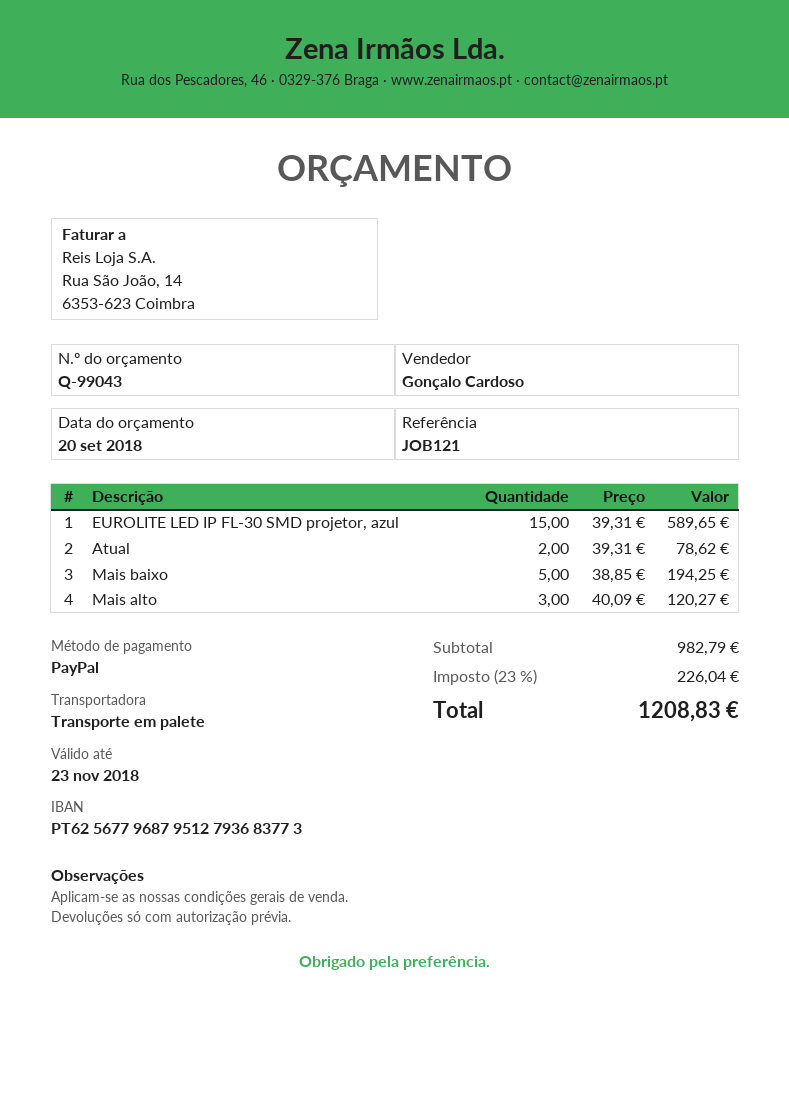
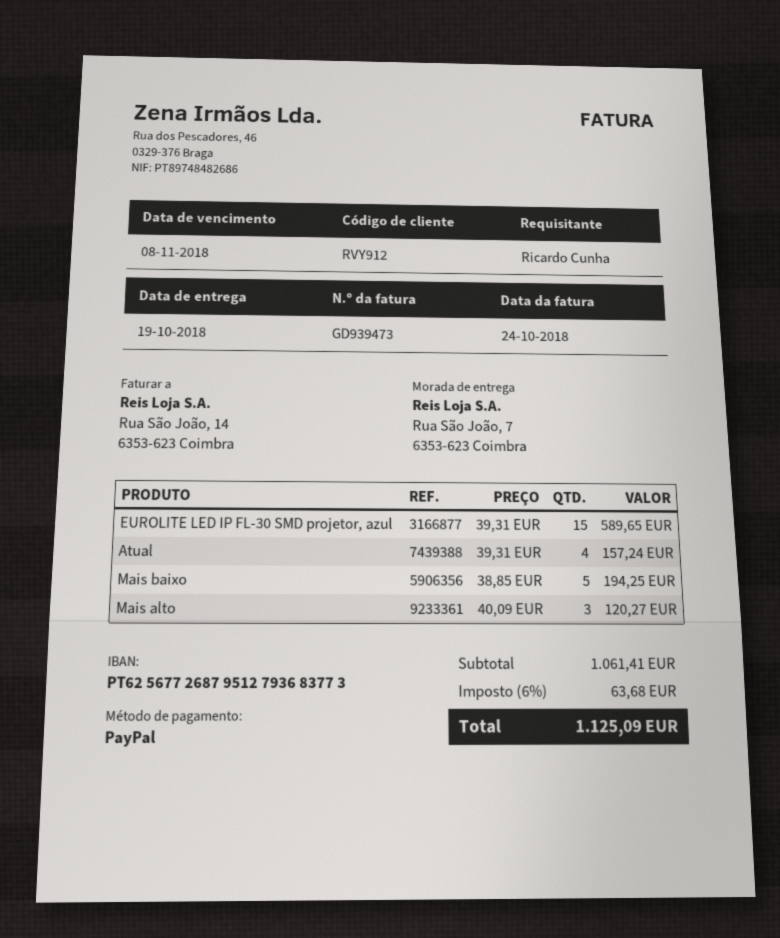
bank account: PT62567796879512793683773 -> PT62567726879512793683773
Atual: 2 x 39.31 = 78.62 -> 4 x 39.31 = 157.24
subtotal: 982.79 -> 1061.41
tax: 23% = 226.04 -> 6% = 63.68
total: 1208.83 -> 1125.09

